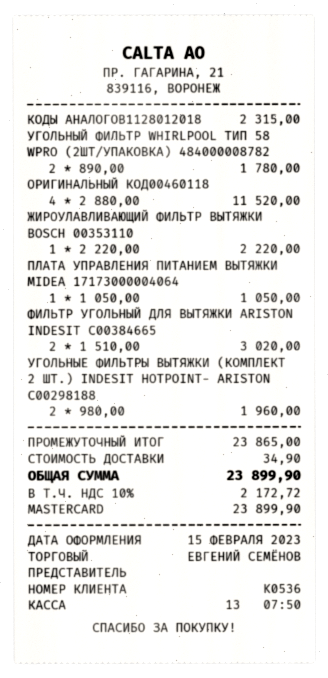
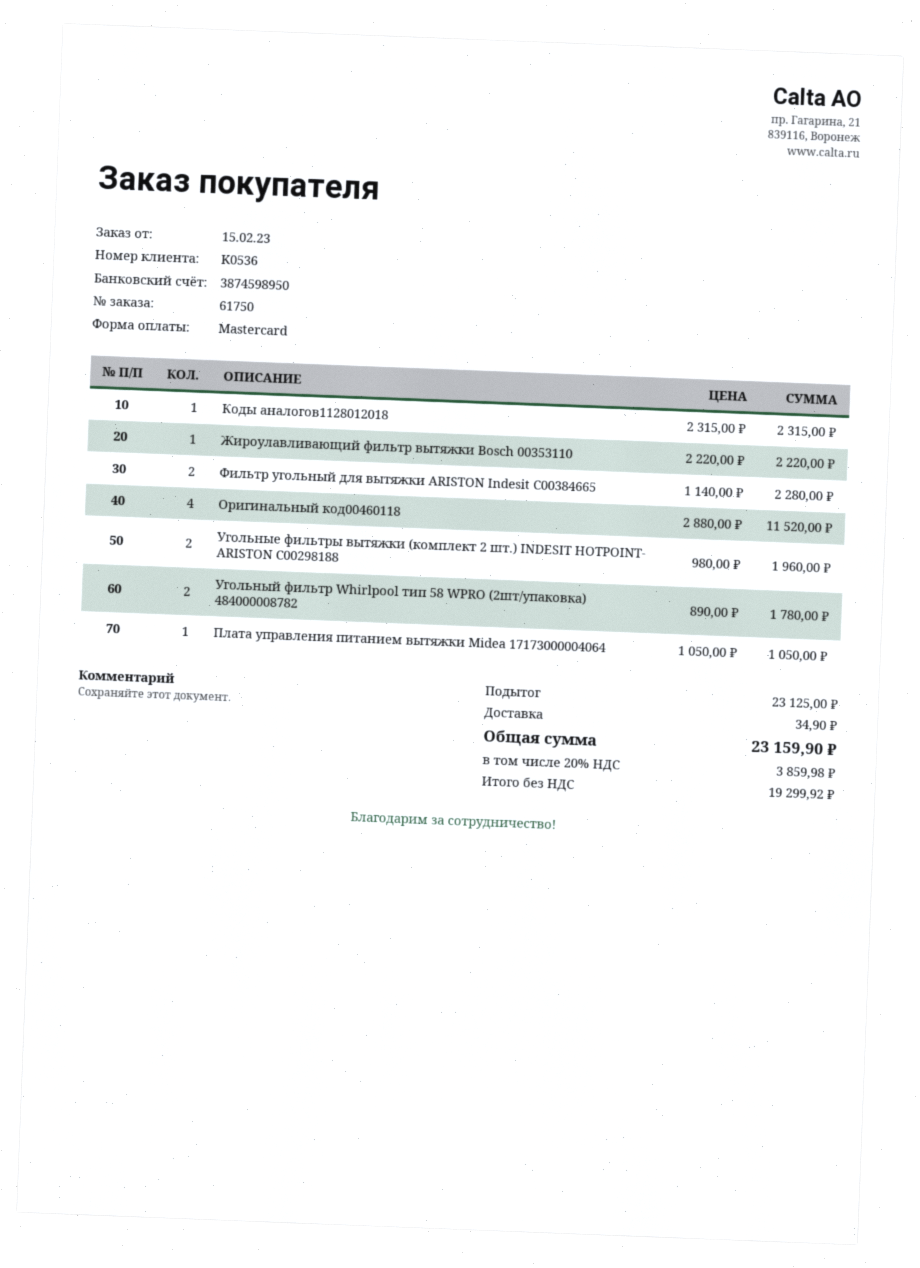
ФИЛЬТР УГОЛЬНЫЙ ДЛЯ ВЫТЯЖКИ ARISTON INDESIT C00384665: 2 x 1510.00 = 3020.00 -> 2 x 1140.00 = 2280.00
subtotal: 23865.00 -> 23125.00
tax: 10% = 2172.72 -> 20% = 3859.98
total: 23899.90 -> 23159.90

